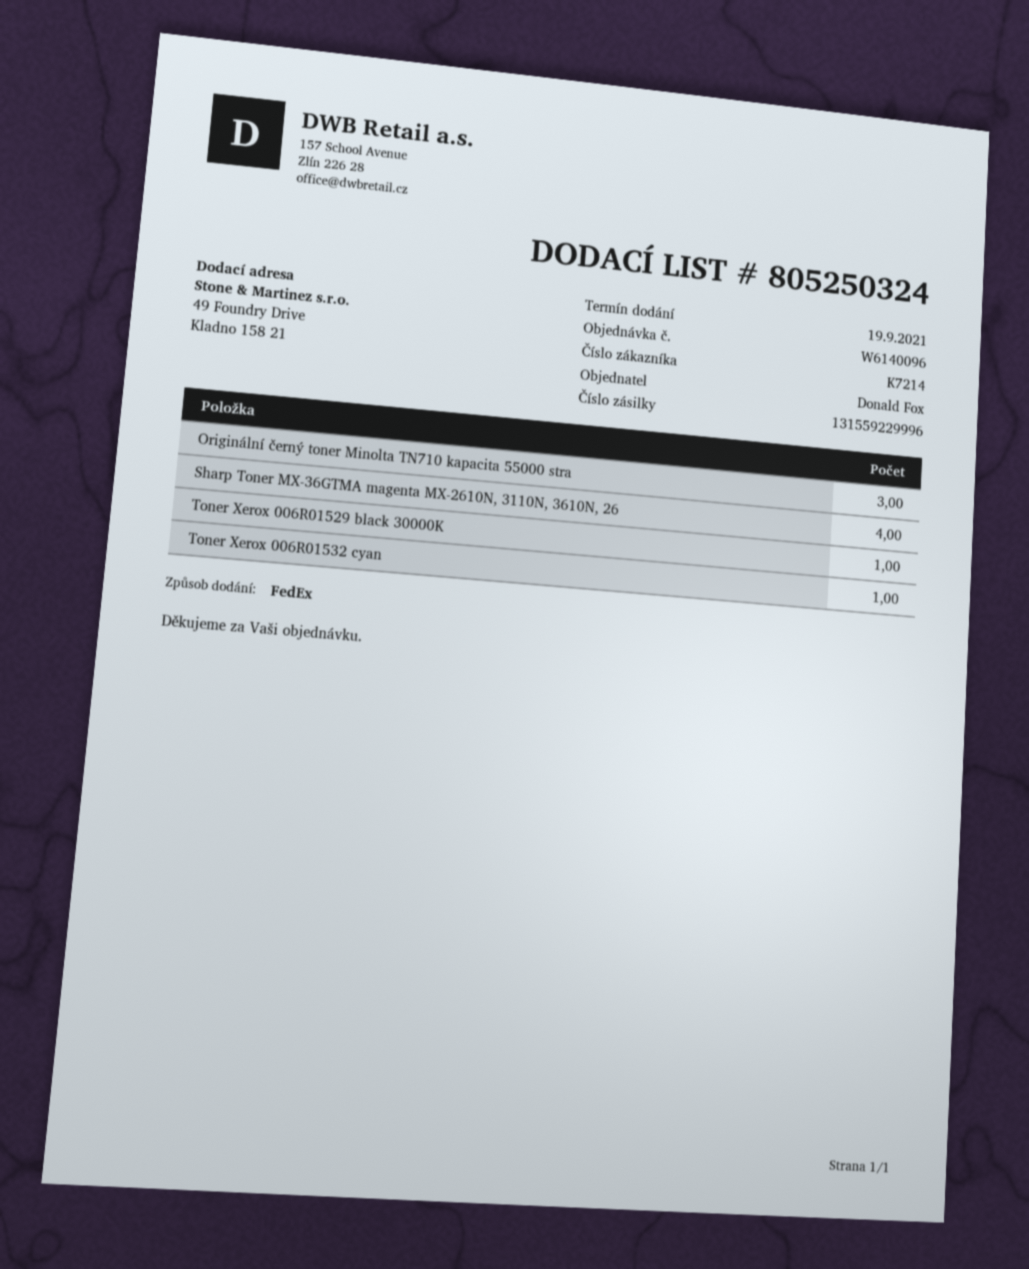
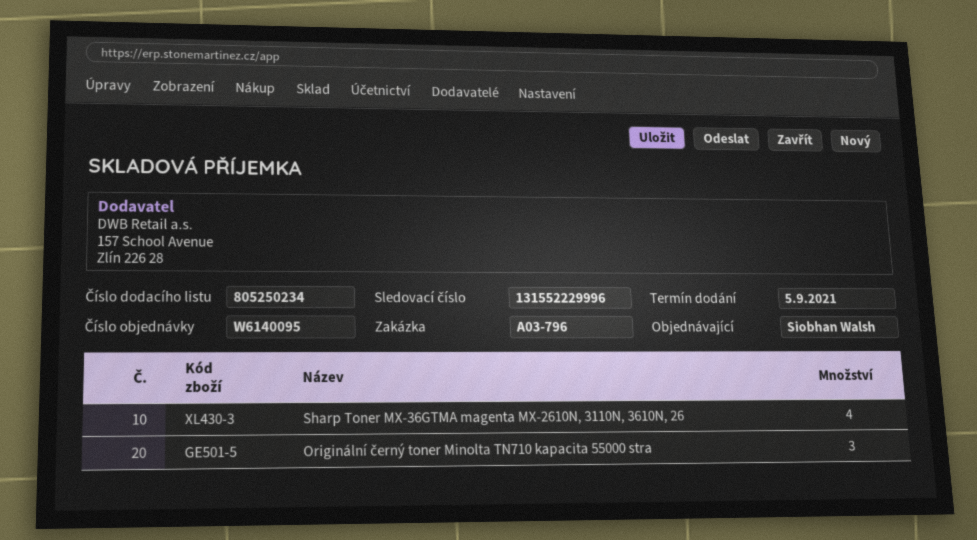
order number: W6140096 -> W6140095
delivery note number: 805250324 -> 805250234
delivery date: 2021-09-19 -> 2021-09-05
ordered by: Donald Fox -> Siobhan Walsh
tracking number: 131559229996 -> 131552229996
Toner Xerox 006R01529 black 30000K: 1 -> none
Toner Xerox 006R01532 cyan: 1 -> none

